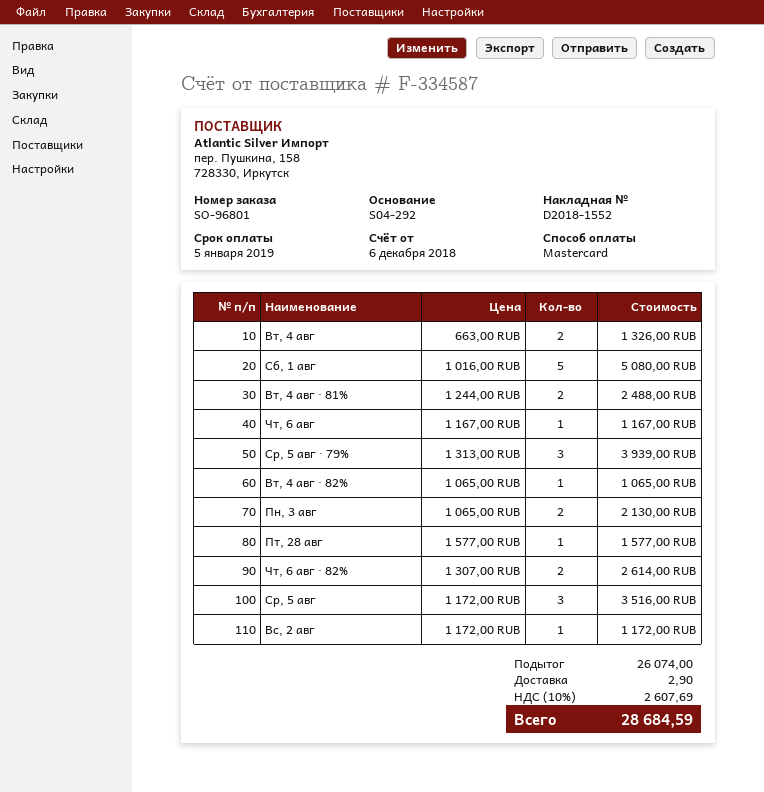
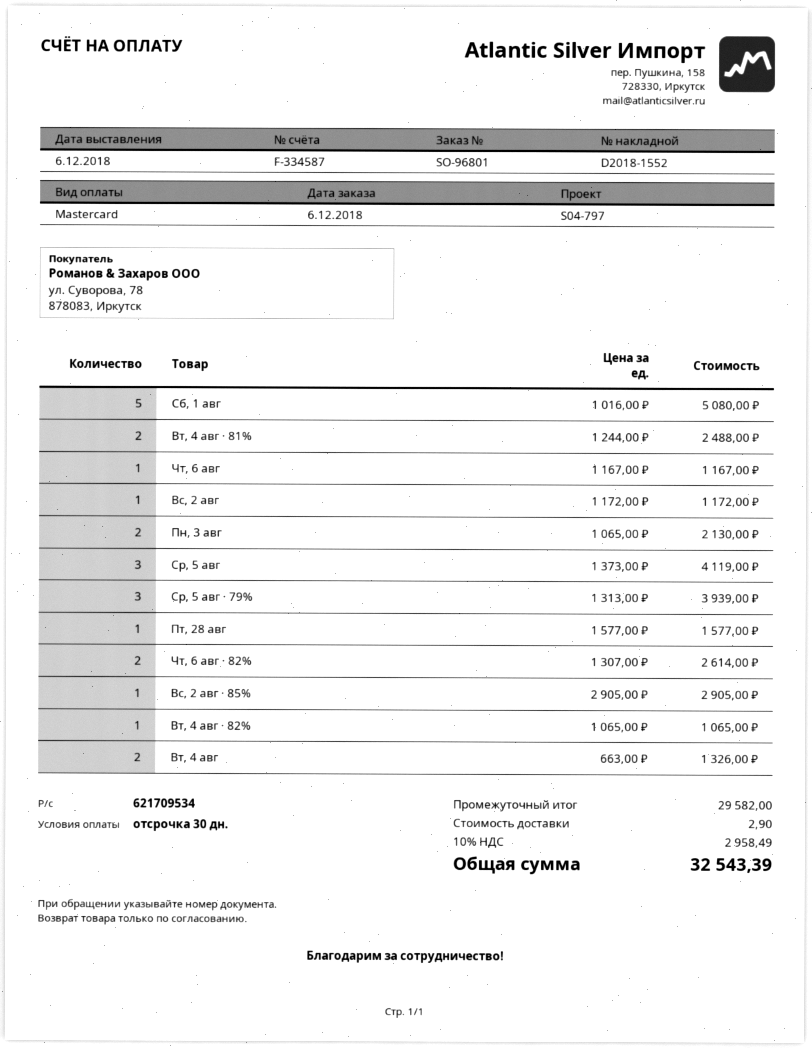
reference: S04-292 -> S04-797
Ср, 5 авг: 3 x 1172.00 = 3516.00 -> 3 x 1373.00 = 4119.00
Вс, 2 авг · 85%: none -> 1 x 2905.00 = 2905.00
subtotal: 26074.00 -> 29582.00
tax: 10% = 2607.69 -> 10% = 2958.49
total: 28684.59 -> 32543.39

